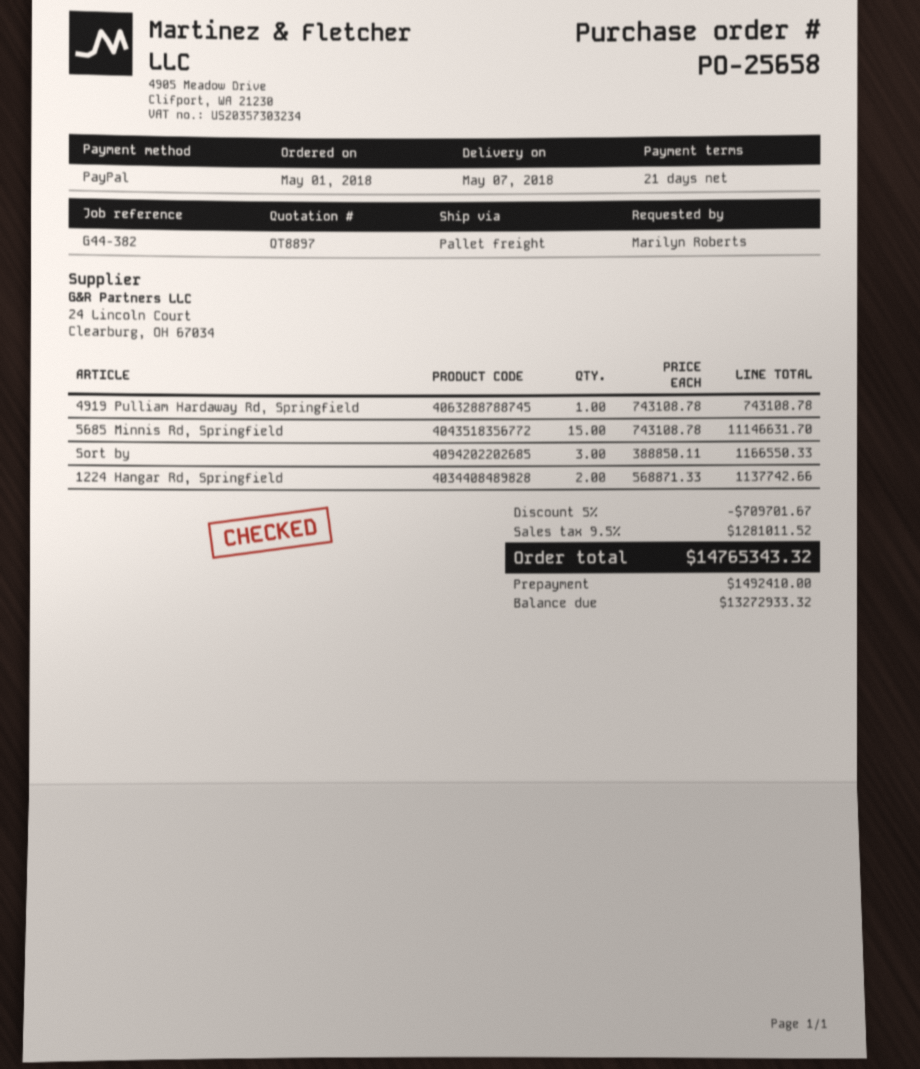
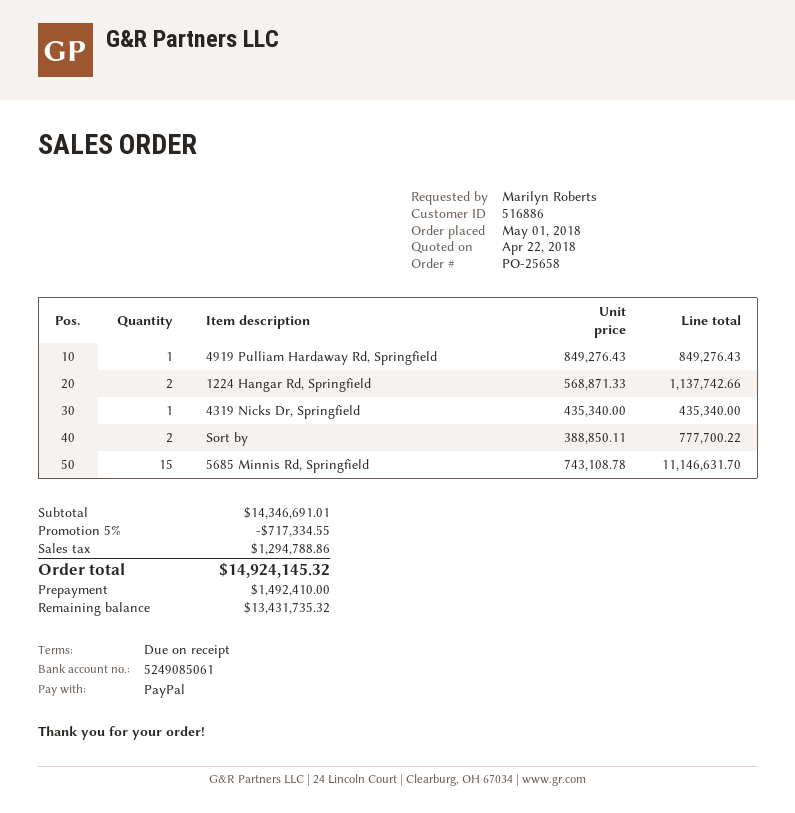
payment terms: 21 days -> on receipt
4919 Pulliam Hardaway Rd, Springfield: 1 x 743108.78 = 743108.78 -> 1 x 849276.43 = 849276.43
Sort by: 3 x 388850.11 = 1166550.33 -> 2 x 388850.11 = 777700.22
4319 Nicks Dr, Springfield: none -> 1 x 435340.00 = 435340.00
discount: 5% = 709701.67 -> 5% = 717334.55
tax: 1281011.52 -> 1294788.86
total: 14765343.32 -> 14924145.32
balance: 13272933.32 -> 13431735.32

